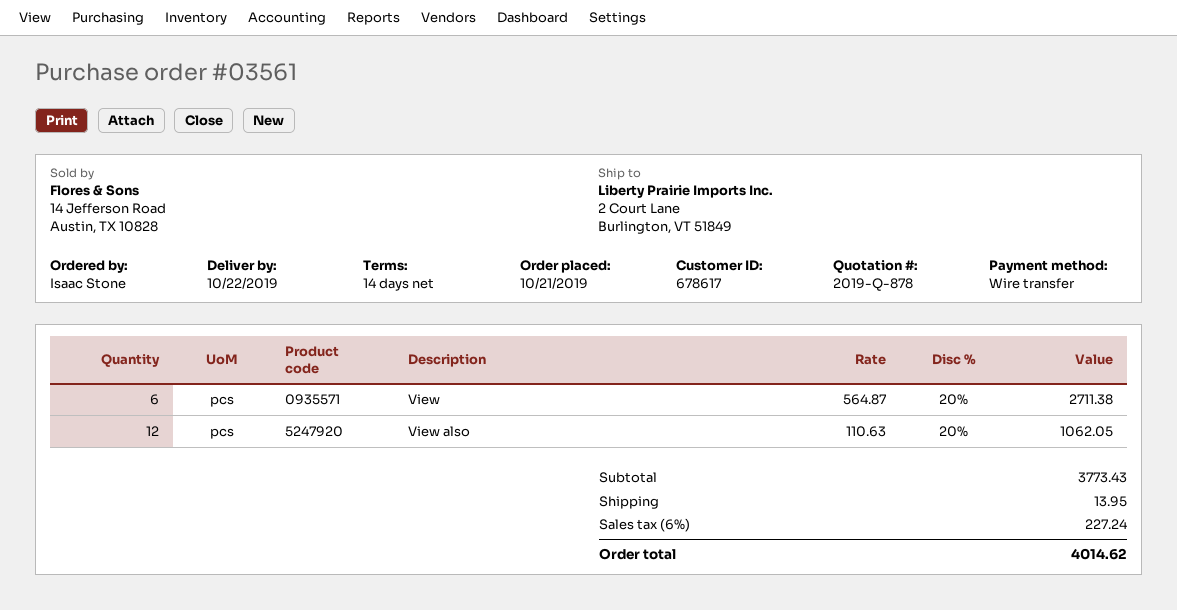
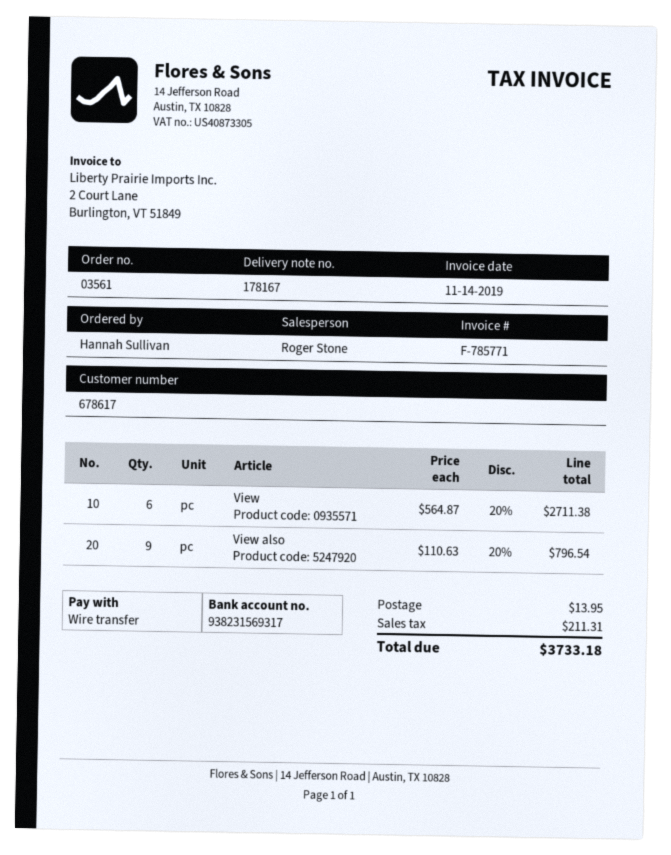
ordered by: Isaac Stone -> Hannah Sullivan
View also: 12 x 110.63 - 20% = 1062.05 -> 9 x 110.63 - 20% = 796.54
tax: 227.24 -> 211.31
total: 4014.62 -> 3733.18

